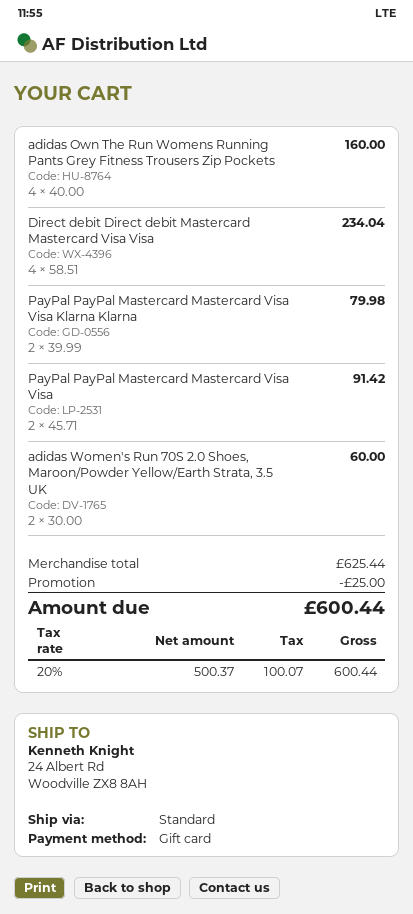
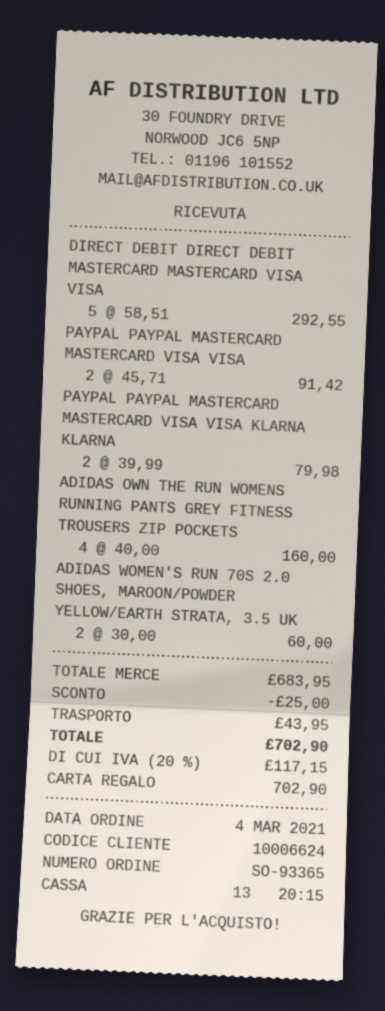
Direct debit Direct debit Mastercard Mastercard Visa Visa: 4 x 58.51 = 234.04 -> 5 x 58.51 = 292.55
subtotal: 625.44 -> 683.95
shipping: none -> 43.95
tax: 20% = 100.07 -> 20% = 117.15
total: 600.44 -> 702.90

